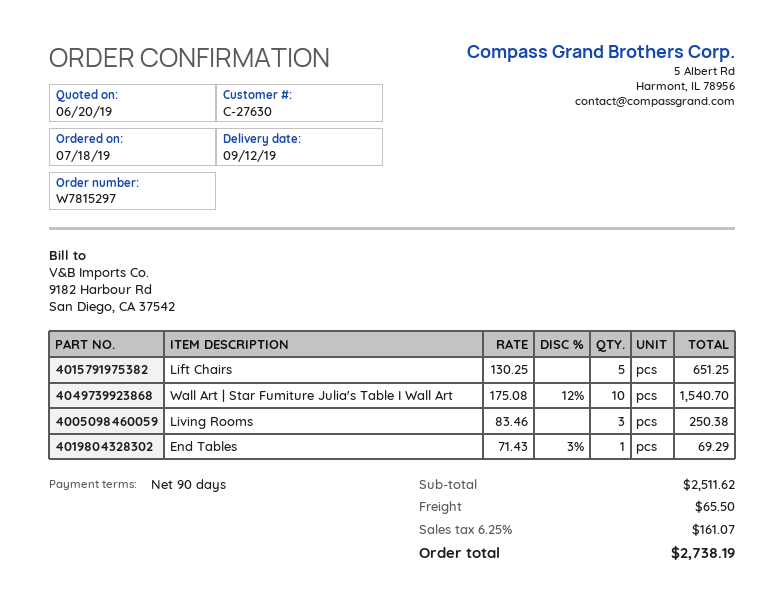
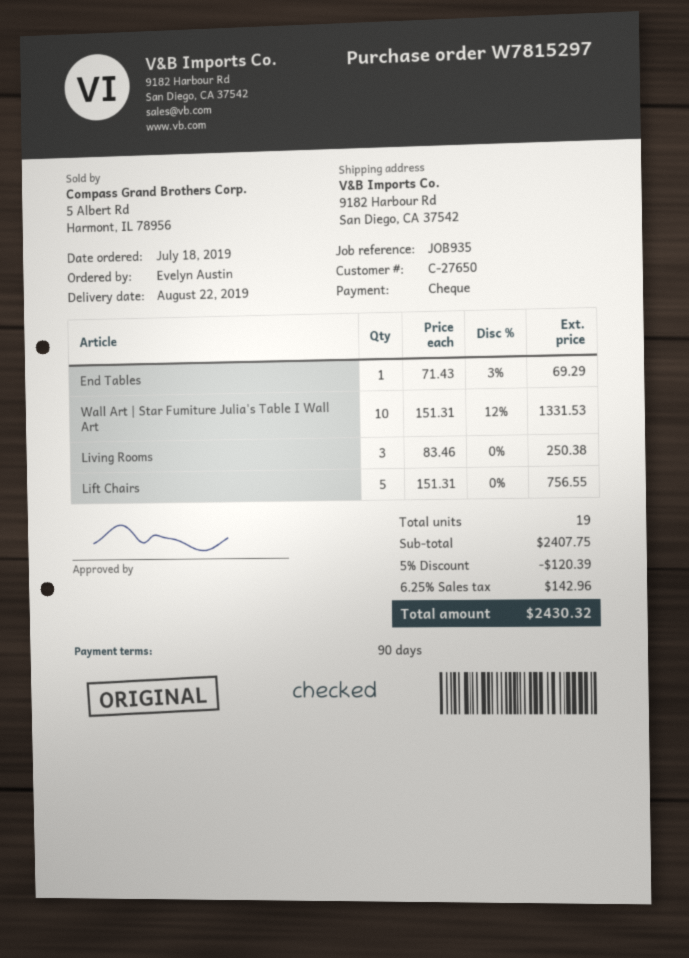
delivery date: 2019-09-12 -> 2019-08-22
customer number: C-27630 -> C-27650
Lift Chairs: 5 x 130.25 = 651.25 -> 5 x 151.31 = 756.55
Wall Art | Star Fumiture Julia's Table I Wall Art: 10 x 175.08 - 12% = 1540.70 -> 10 x 151.31 - 12% = 1331.53
subtotal: 2511.62 -> 2407.75
discount: none -> 5% = 120.39
shipping: 65.50 -> none
tax: 6.25% = 161.07 -> 6.25% = 142.96
total: 2738.19 -> 2430.32

